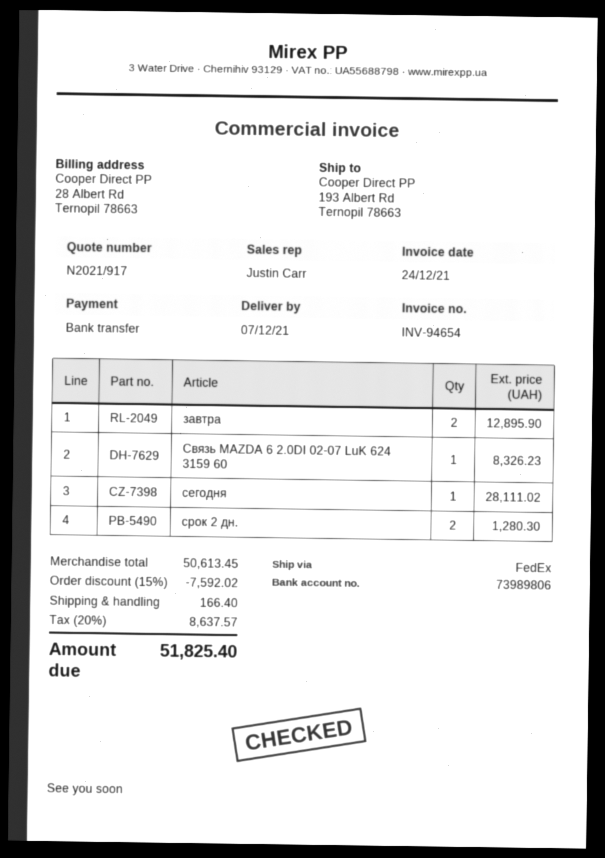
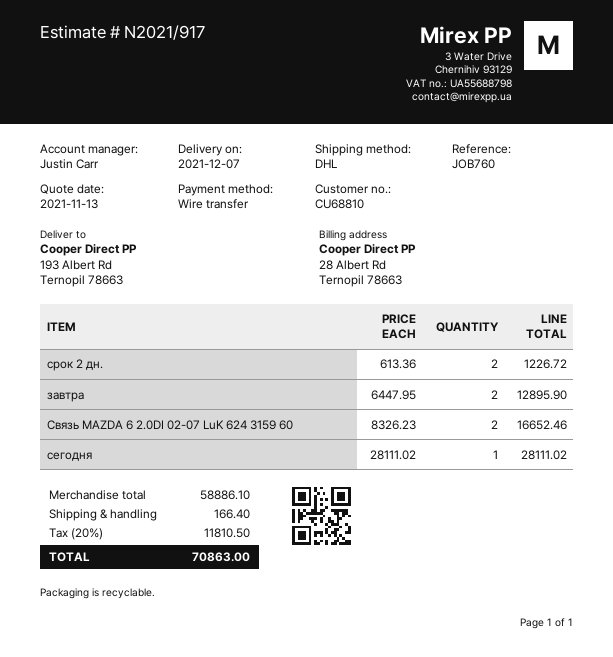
shipping method: FedEx -> DHL
Связь MAZDA 6 2.0DI 02-07 LuK 624 3159 60: 1 for 8326.23 -> 2 for 16652.46
срок 2 дн.: 2 for 1280.30 -> 2 for 1226.72
subtotal: 50613.45 -> 58886.10
discount: 15% = 7592.02 -> none
tax: 20% = 8637.57 -> 20% = 11810.50
total: 51825.40 -> 70863.00

